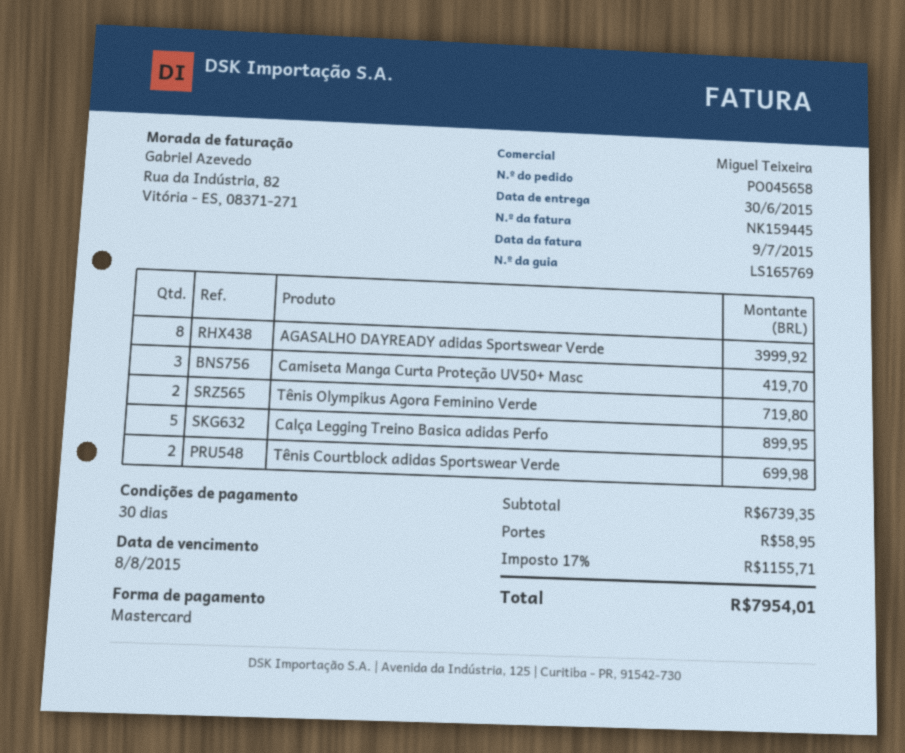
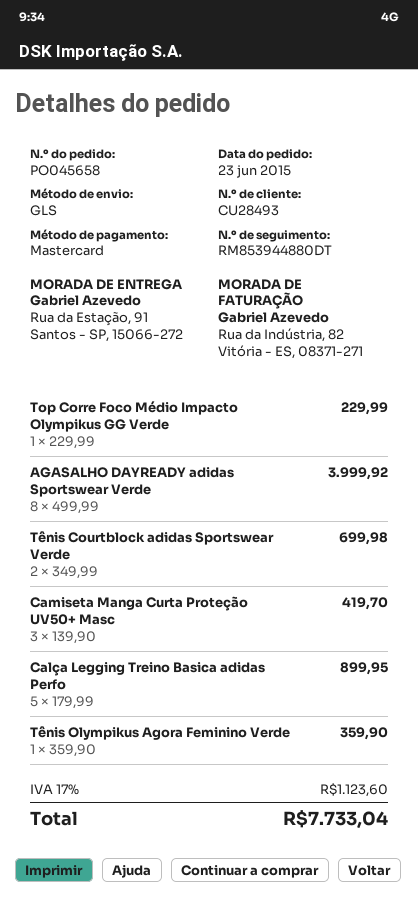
Tênis Olympikus Agora Feminino Verde: 2 for 719.80 -> 1 for 359.90
Top Corre Foco Médio Impacto Olympikus GG Verde: none -> 1 for 229.99
shipping: 58.95 -> none
tax: 17% = 1155.71 -> 17% = 1123.60
total: 7954.01 -> 7733.04

